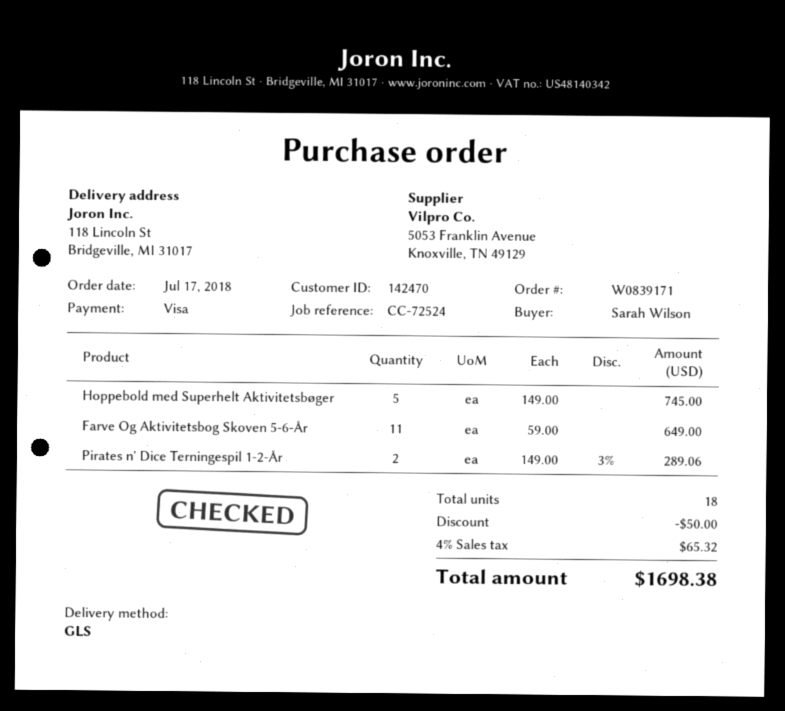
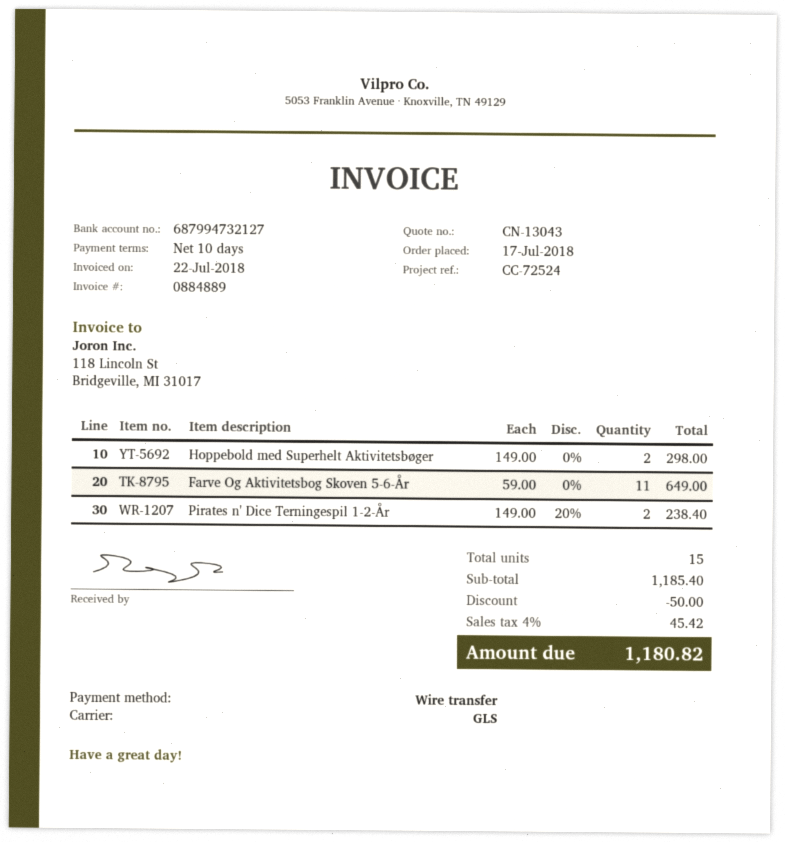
payment method: Visa -> bank transfer
Hoppebold med Superhelt Aktivitetsbøger: 5 x 149.00 = 745.00 -> 2 x 149.00 = 298.00
Pirates n' Dice Terningespil 1-2-År: 2 x 149.00 - 3% = 289.06 -> 2 x 149.00 - 20% = 238.40
total quantity: 18 -> 15
tax: 4% = 65.32 -> 4% = 45.42
total: 1698.38 -> 1180.82

